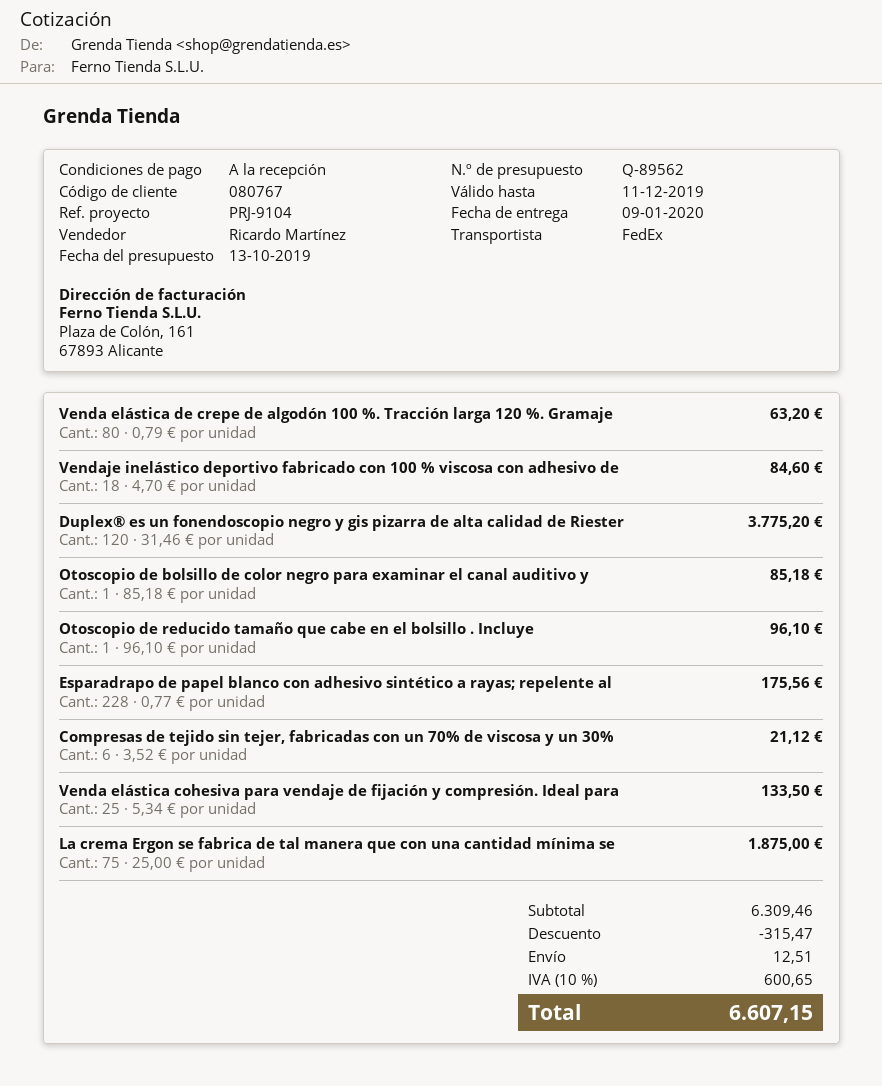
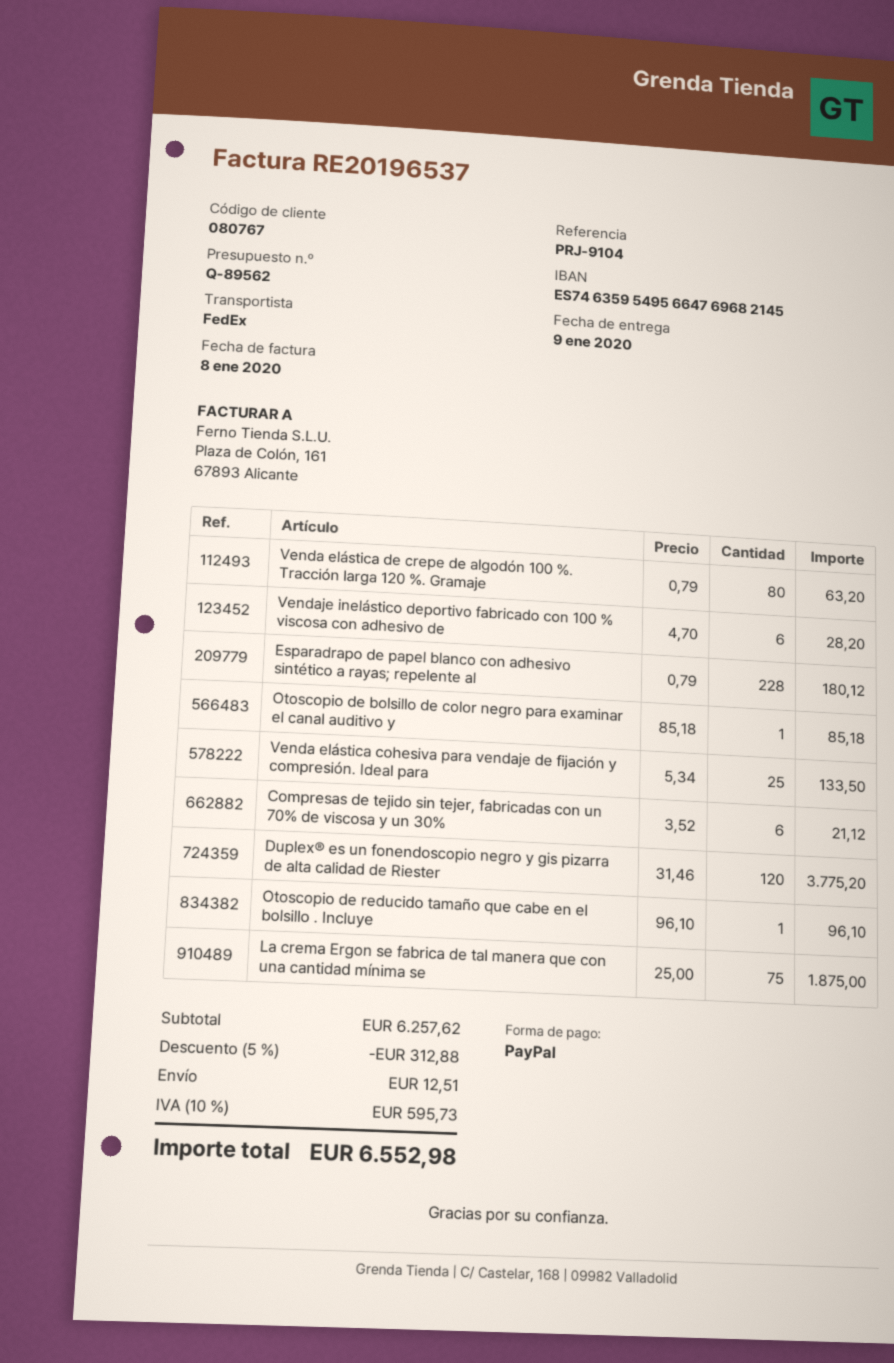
Vendaje inelástico deportivo fabricado con 100 % viscosa con adhesivo de: 18 x 4.70 = 84.60 -> 6 x 4.70 = 28.20
Esparadrapo de papel blanco con adhesivo sintético a rayas; repelente al: 228 x 0.77 = 175.56 -> 228 x 0.79 = 180.12
subtotal: 6309.46 -> 6257.62
discount: 315.47 -> 312.88
tax: 10% = 600.65 -> 10% = 595.73
total: 6607.15 -> 6552.98

